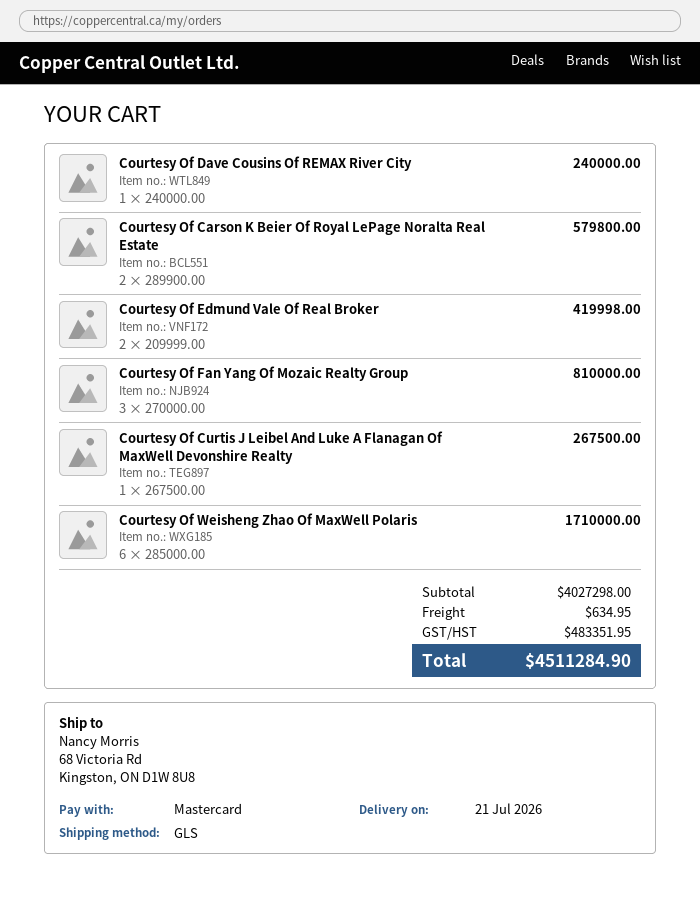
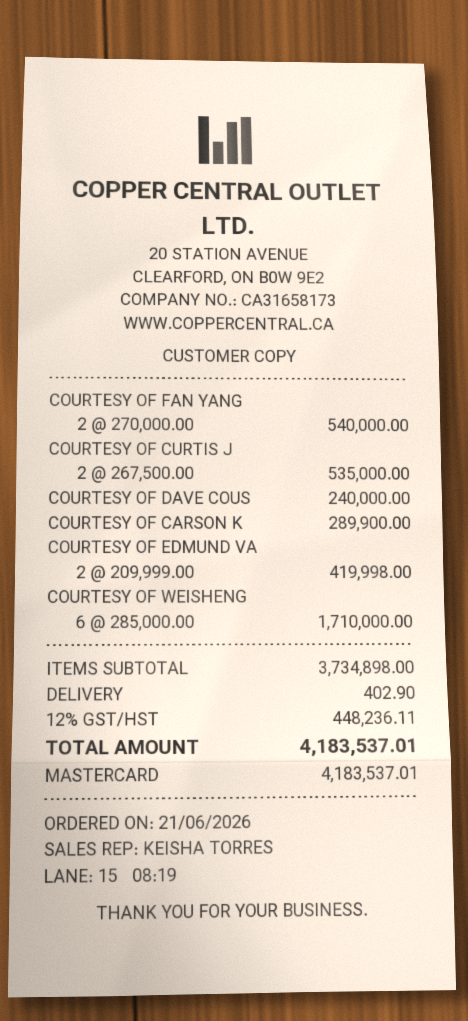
Courtesy Of Carson K Beier Of Royal LePage Noralta Real Estate: 2 x 289900.00 = 579800.00 -> 1 x 289900.00 = 289900.00
Courtesy Of Fan Yang Of Mozaic Realty Group: 3 x 270000.00 = 810000.00 -> 2 x 270000.00 = 540000.00
Courtesy Of Curtis J Leibel And Luke A Flanagan Of MaxWell Devonshire Realty: 1 x 267500.00 = 267500.00 -> 2 x 267500.00 = 535000.00
subtotal: 4027298.00 -> 3734898.00
shipping: 634.95 -> 402.90
tax: 483351.95 -> 448236.11
total: 4511284.90 -> 4183537.01

